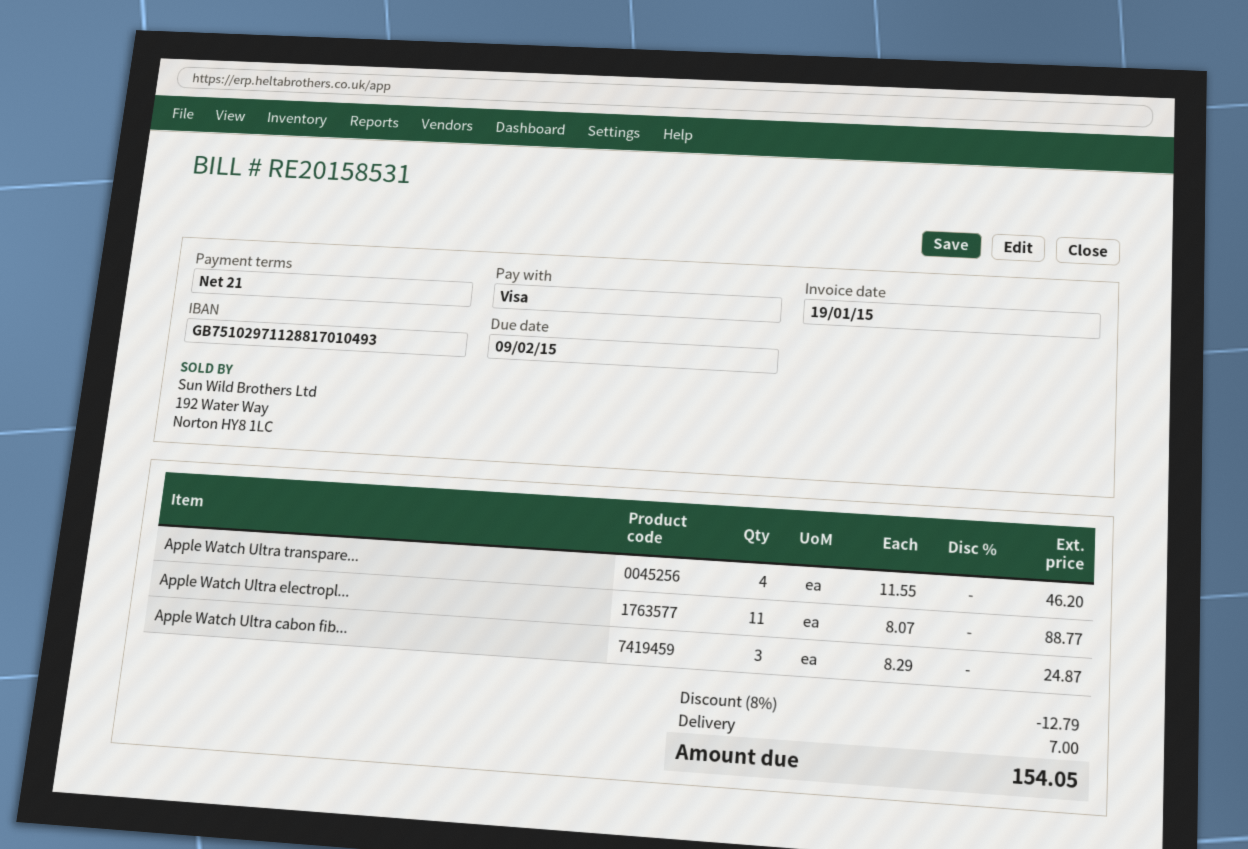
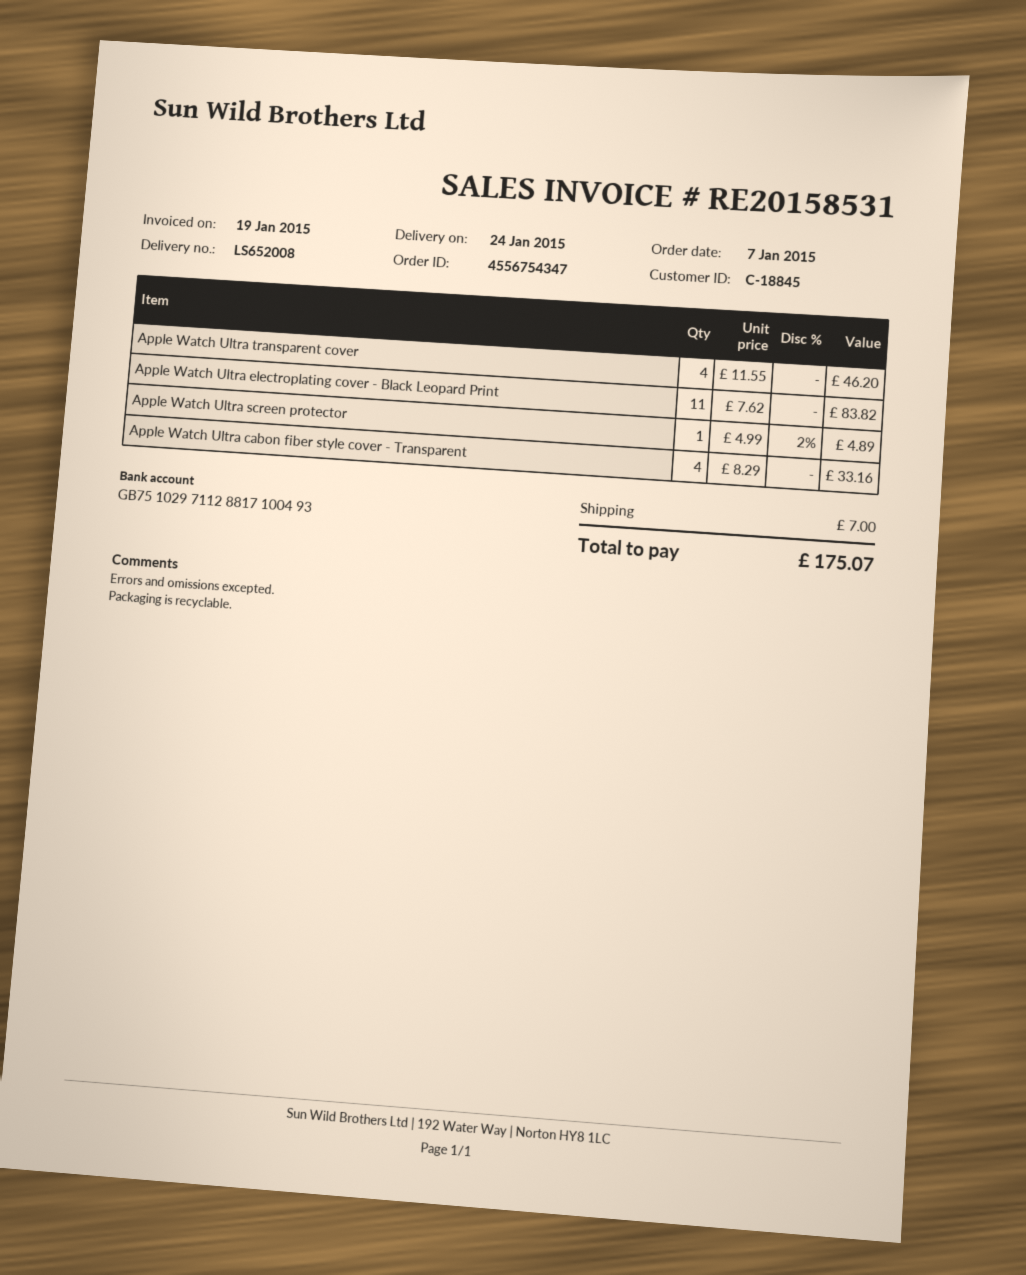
bank account: GB75102971128817010493 -> GB75102971128817100493
Apple Watch Ultra electropl...: 11 x 8.07 = 88.77 -> 11 x 7.62 = 83.82
Apple Watch Ultra cabon fib...: 3 x 8.29 = 24.87 -> 4 x 8.29 = 33.16
Apple Watch Ultra screen protector: none -> 1 x 4.99 - 2% = 4.89
discount: 8% = 12.79 -> none
total: 154.05 -> 175.07

